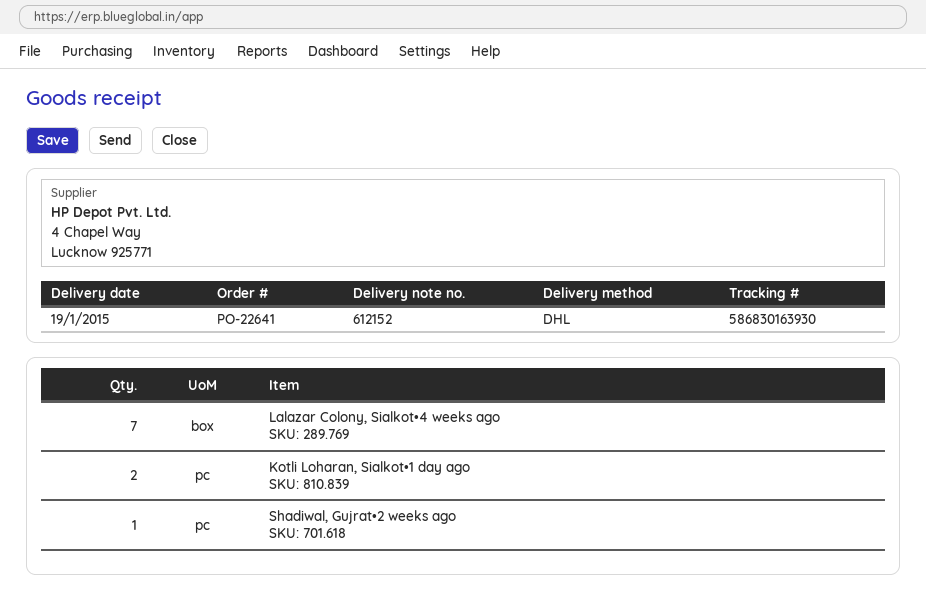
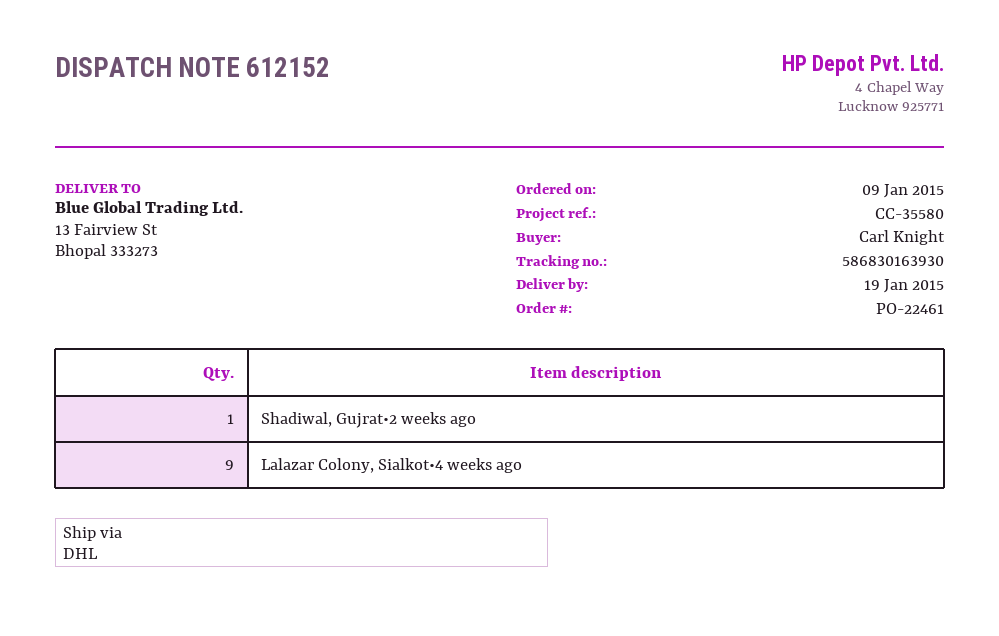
order number: PO-22641 -> PO-22461
Lalazar Colony, Sialkot•4 weeks ago: 7 -> 9
Kotli Loharan, Sialkot•1 day ago: 2 -> none

